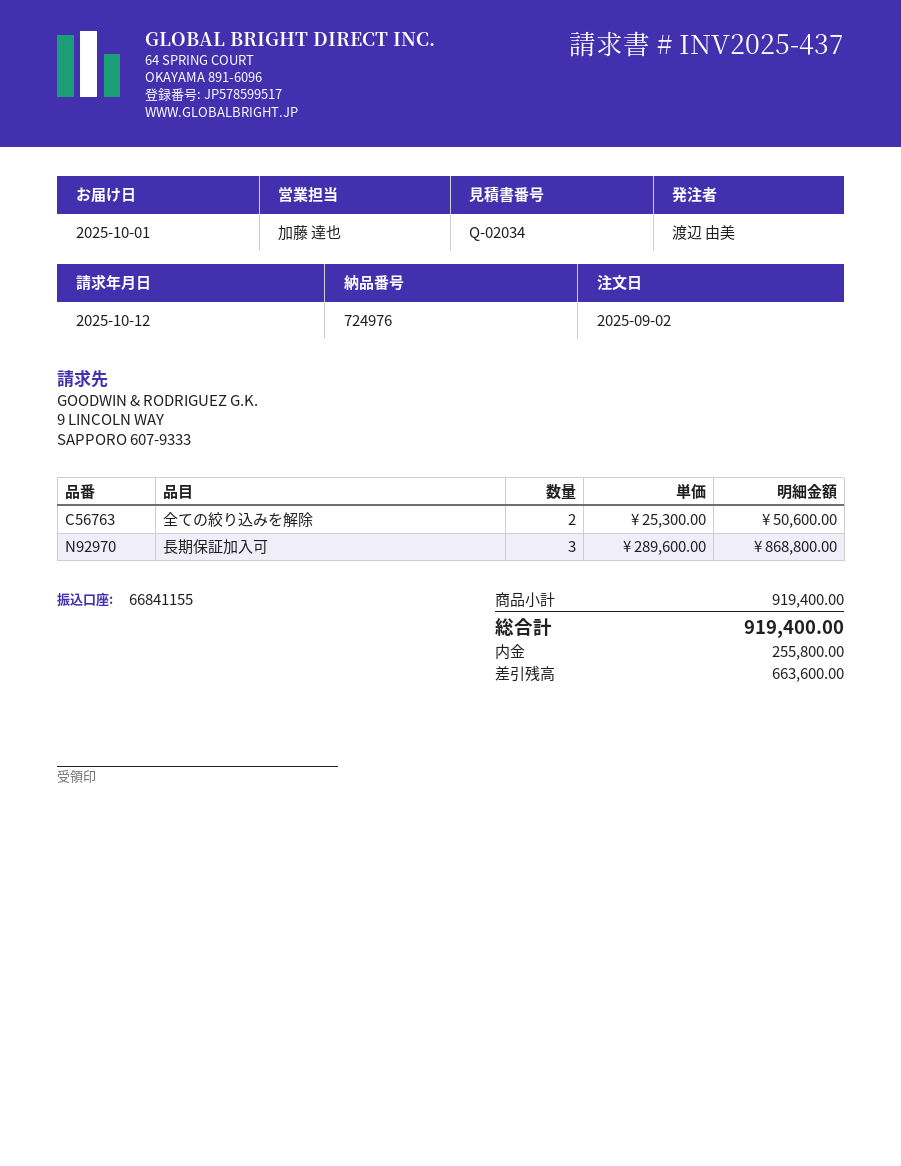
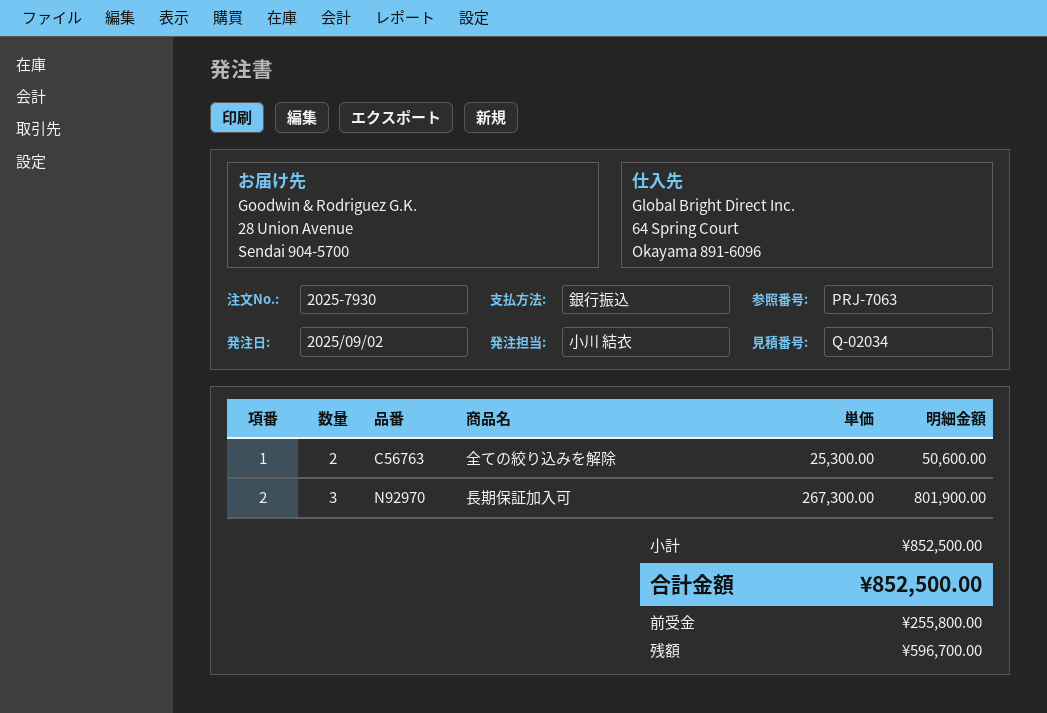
ordered by: 渡辺 由美 -> 小川 結衣
長期保証加入可: 3 x 289600.00 = 868800.00 -> 3 x 267300.00 = 801900.00
subtotal: 919400.00 -> 852500.00
total: 919400.00 -> 852500.00
balance: 663600.00 -> 596700.00

